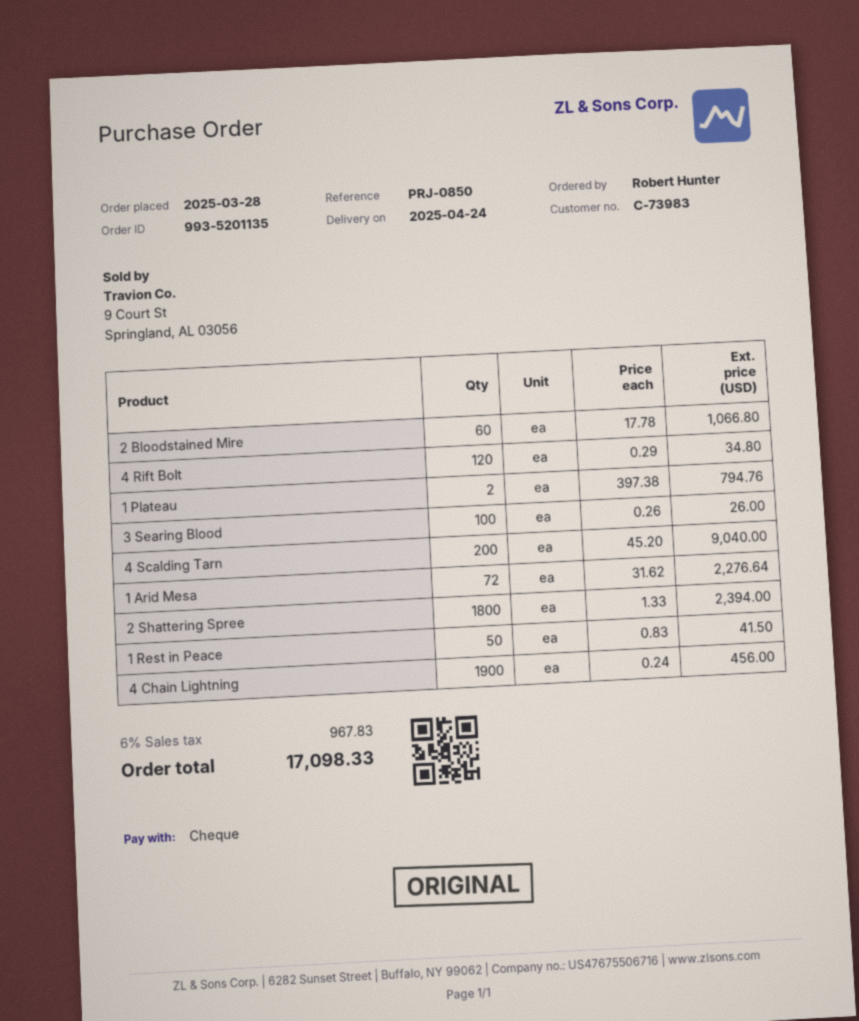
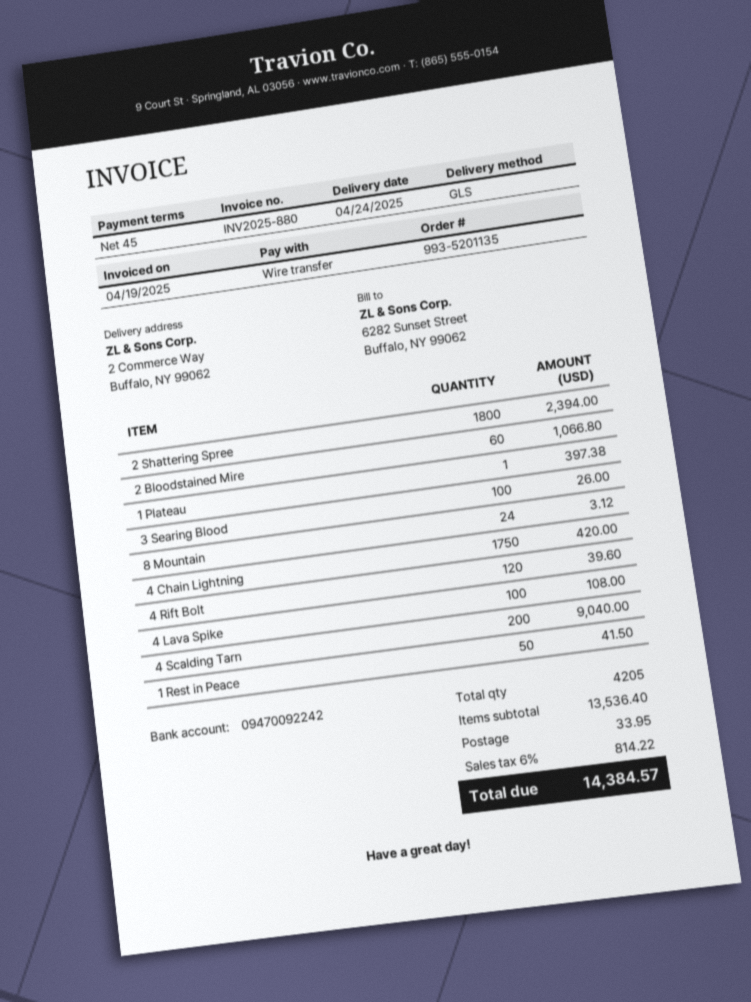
payment method: cheque -> bank transfer
4 Rift Bolt: 120 for 34.80 -> 120 for 39.60
1 Plateau: 2 for 794.76 -> 1 for 397.38
1 Arid Mesa: 72 for 2276.64 -> none
4 Chain Lightning: 1900 for 456.00 -> 1750 for 420.00
8 Mountain: none -> 24 for 3.12
4 Lava Spike: none -> 100 for 108.00
shipping: none -> 33.95
tax: 6% = 967.83 -> 6% = 814.22
total: 17098.33 -> 14384.57

